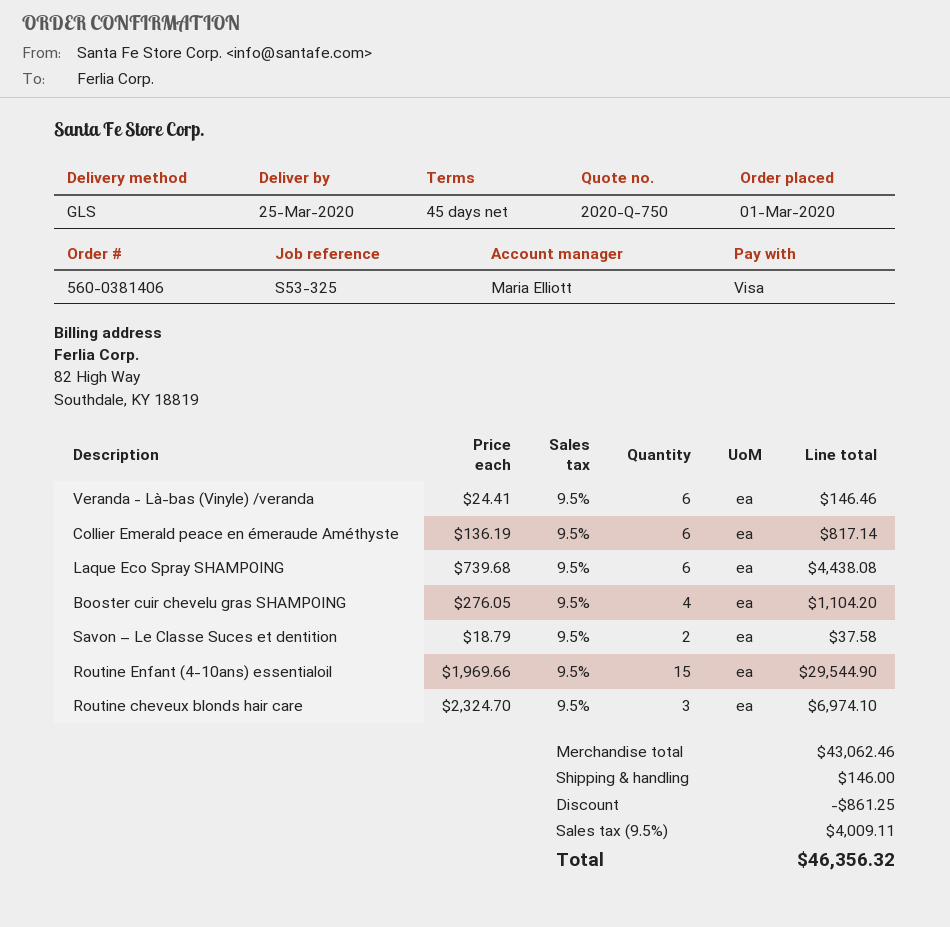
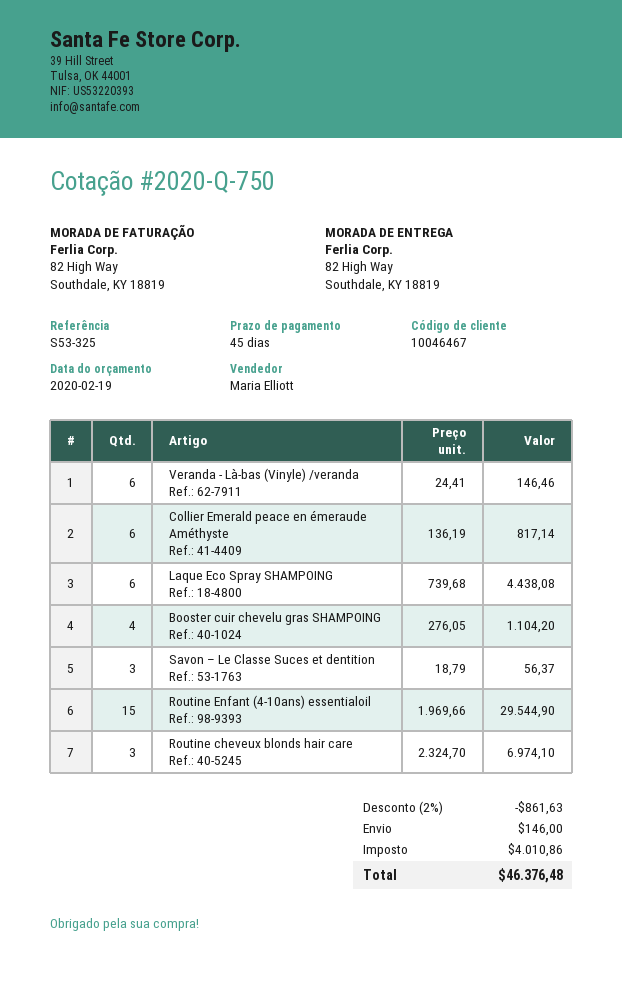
Savon – Le Classe Suces et dentition: 2 x 18.79 = 37.58 -> 3 x 18.79 = 56.37
discount: 861.25 -> 861.63
tax: 4009.11 -> 4010.86
total: 46356.32 -> 46376.48

